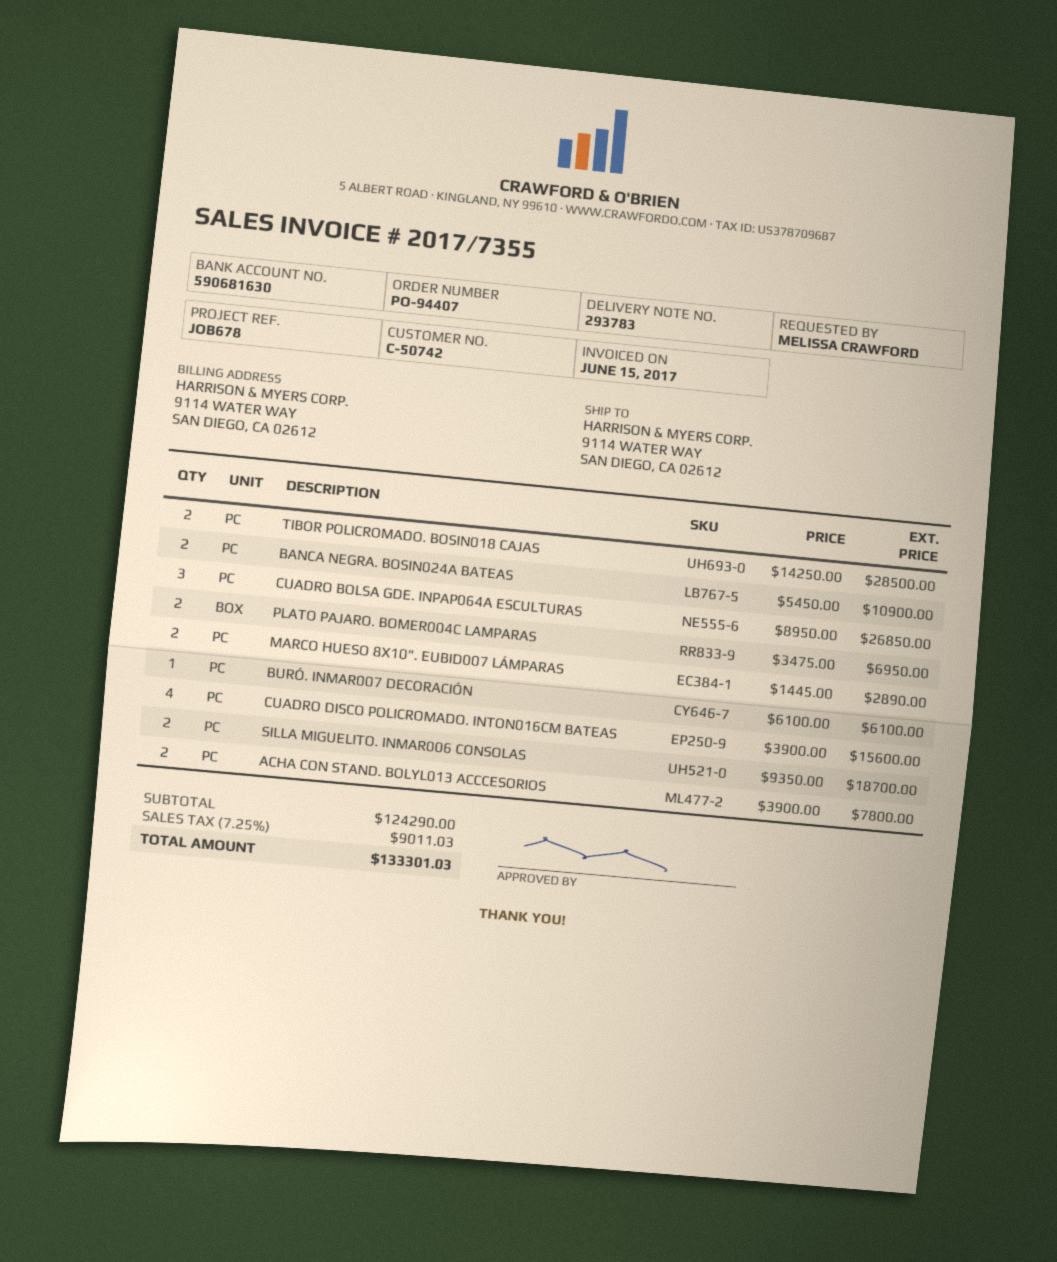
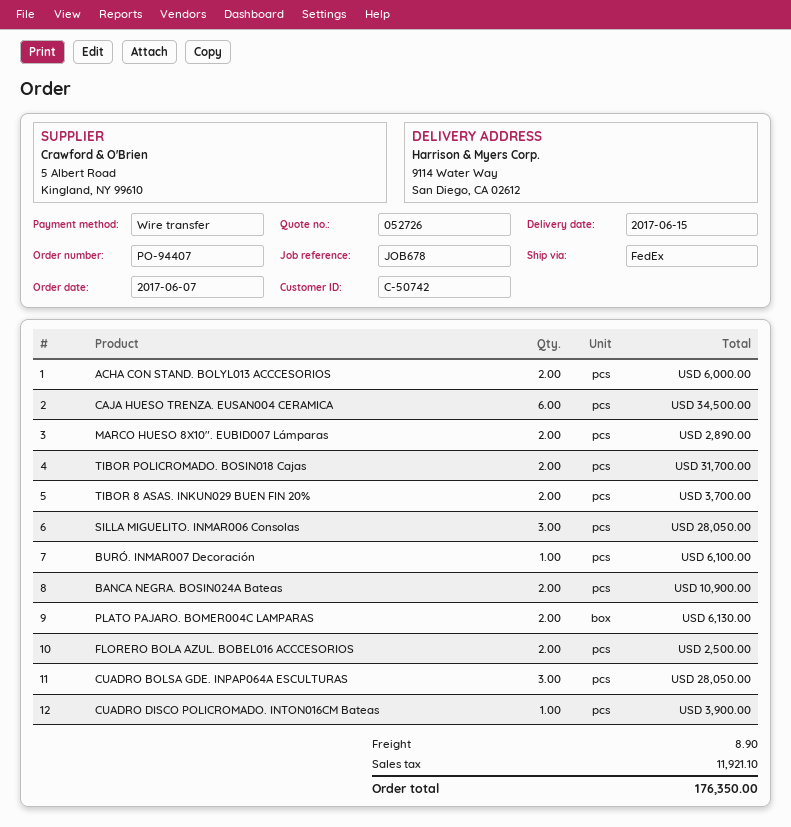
TIBOR POLICROMADO. BOSIN018 CAJAS: 2 for 28500.00 -> 2 for 31700.00
CUADRO BOLSA GDE. INPAP064A ESCULTURAS: 3 for 26850.00 -> 3 for 28050.00
PLATO PAJARO. BOMER004C LAMPARAS: 2 for 6950.00 -> 2 for 6130.00
CUADRO DISCO POLICROMADO. INTON016CM BATEAS: 4 for 15600.00 -> 1 for 3900.00
SILLA MIGUELITO. INMAR006 CONSOLAS: 2 for 18700.00 -> 3 for 28050.00
ACHA CON STAND. BOLYL013 ACCCESORIOS: 2 for 7800.00 -> 2 for 6000.00
CAJA HUESO TRENZA. EUSAN004 CERAMICA: none -> 6 for 34500.00
TIBOR 8 ASAS. INKUN029 BUEN FIN 20%: none -> 2 for 3700.00
FLORERO BOLA AZUL. BOBEL016 ACCCESORIOS: none -> 2 for 2500.00
shipping: none -> 8.90
tax: 9011.03 -> 11921.10
total: 133301.03 -> 176350.00

